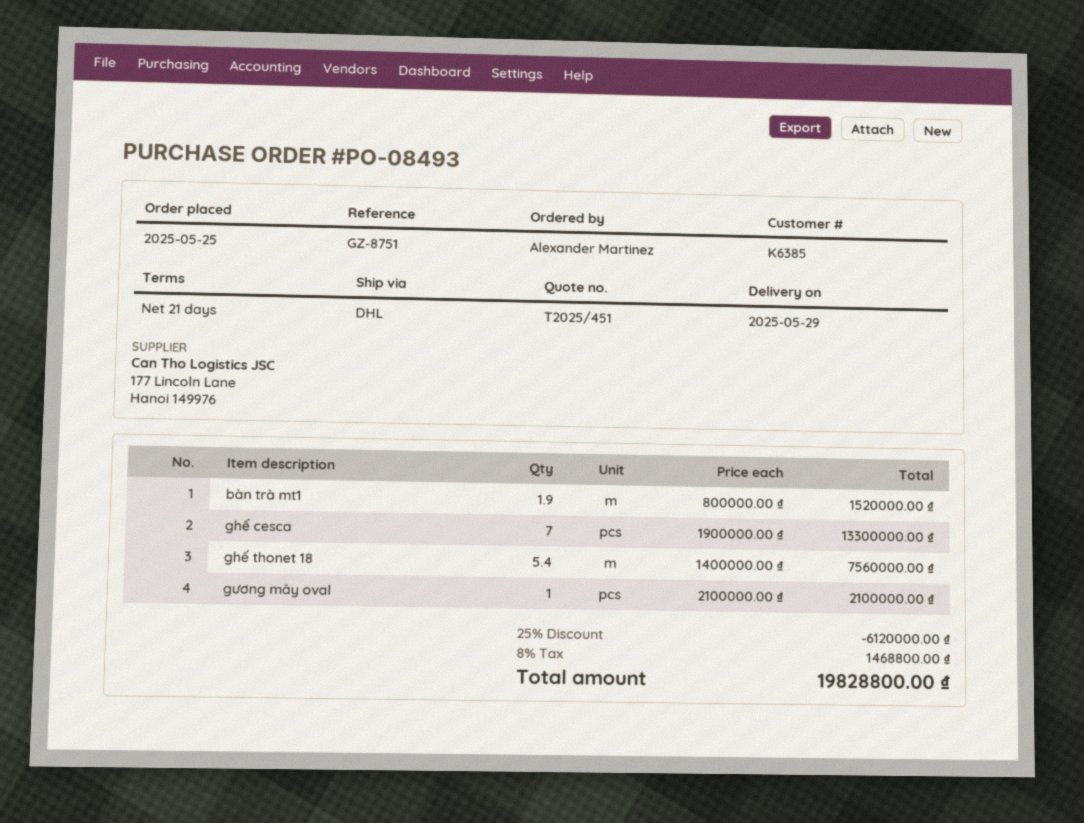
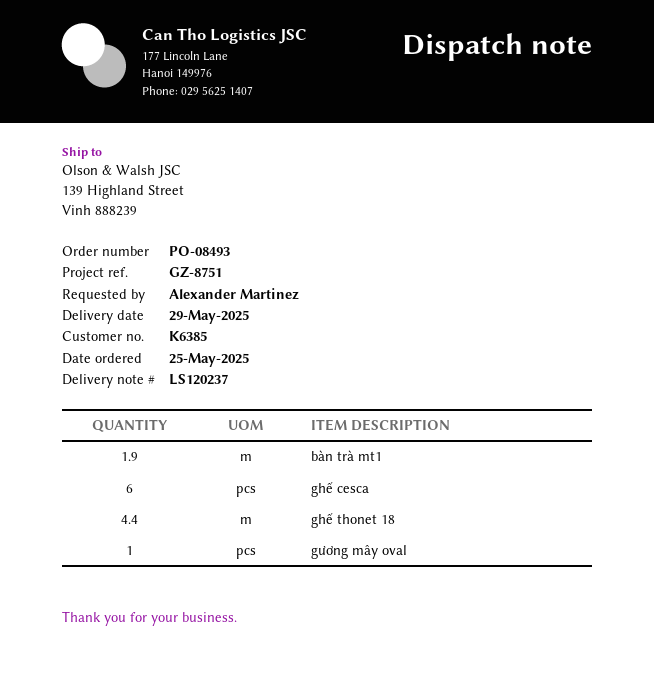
ghế cesca: 7 -> 6
ghế thonet 18: 5.4 -> 4.4

